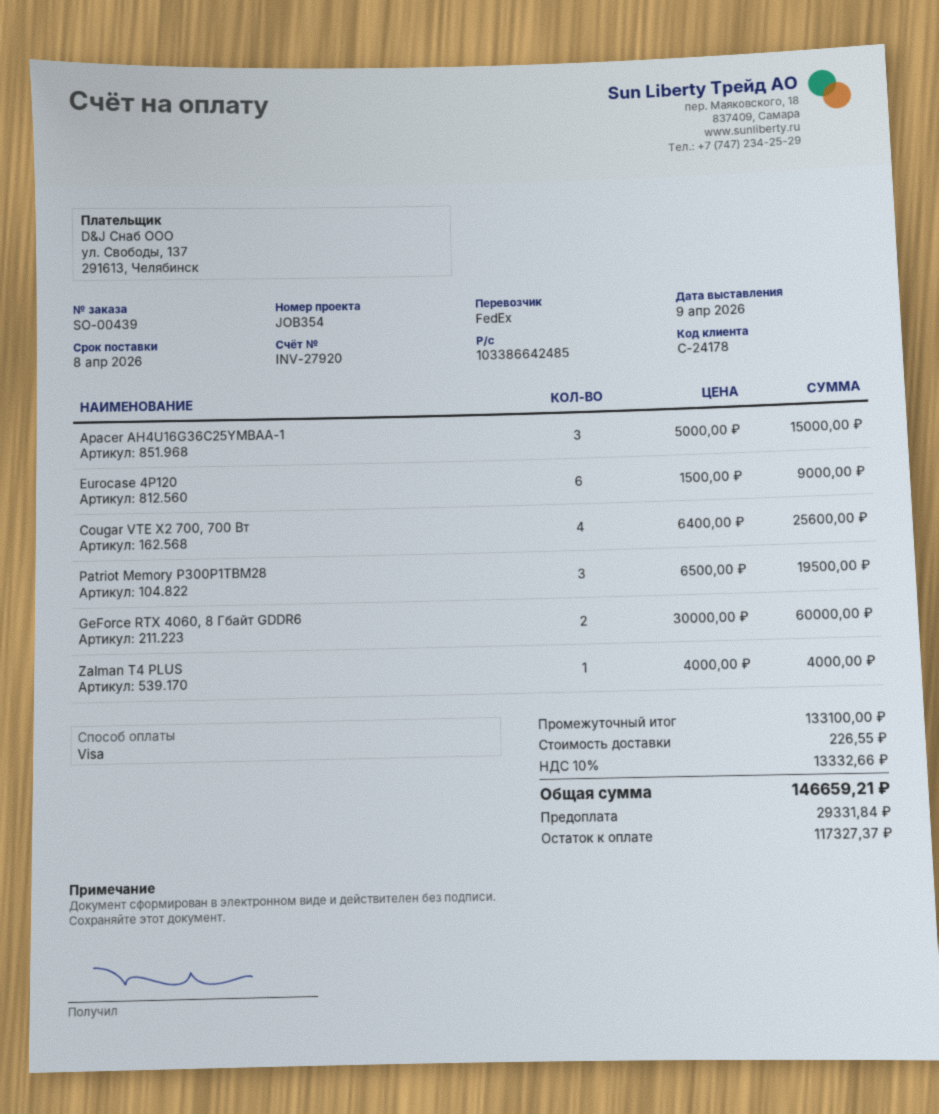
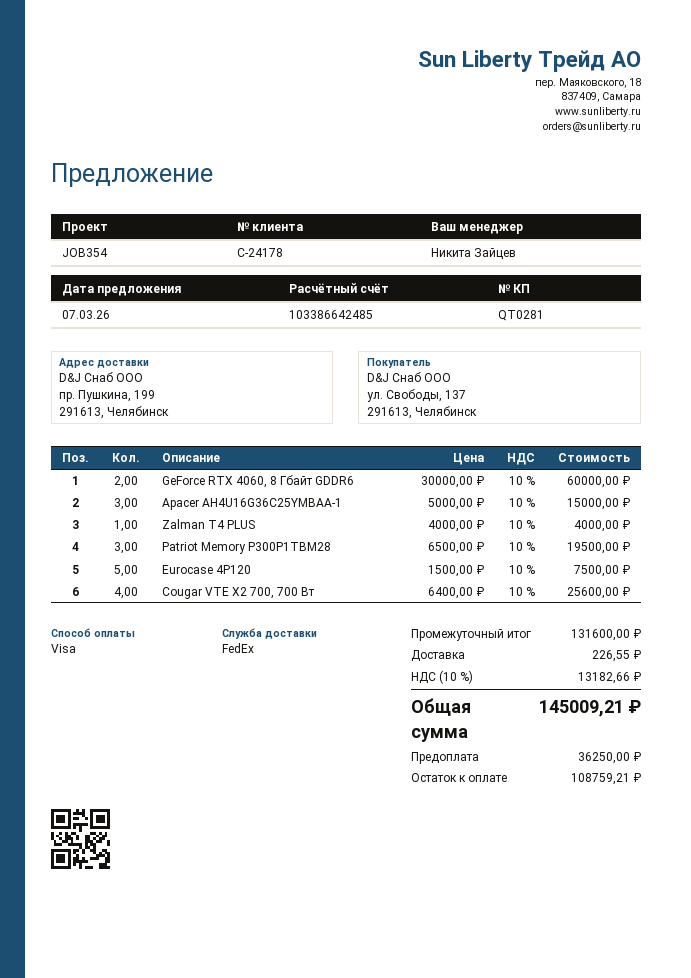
Eurocase 4P120: 6 x 1500.00 = 9000.00 -> 5 x 1500.00 = 7500.00
subtotal: 133100.00 -> 131600.00
tax: 10% = 13332.66 -> 10% = 13182.66
total: 146659.21 -> 145009.21
deposit: 29331.84 -> 36250.00
balance: 117327.37 -> 108759.21

